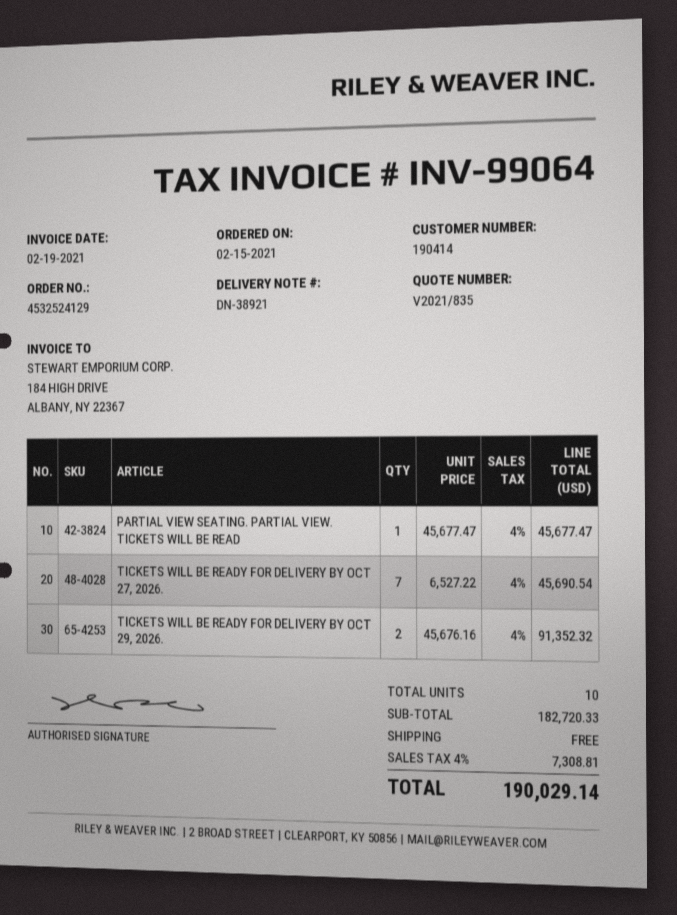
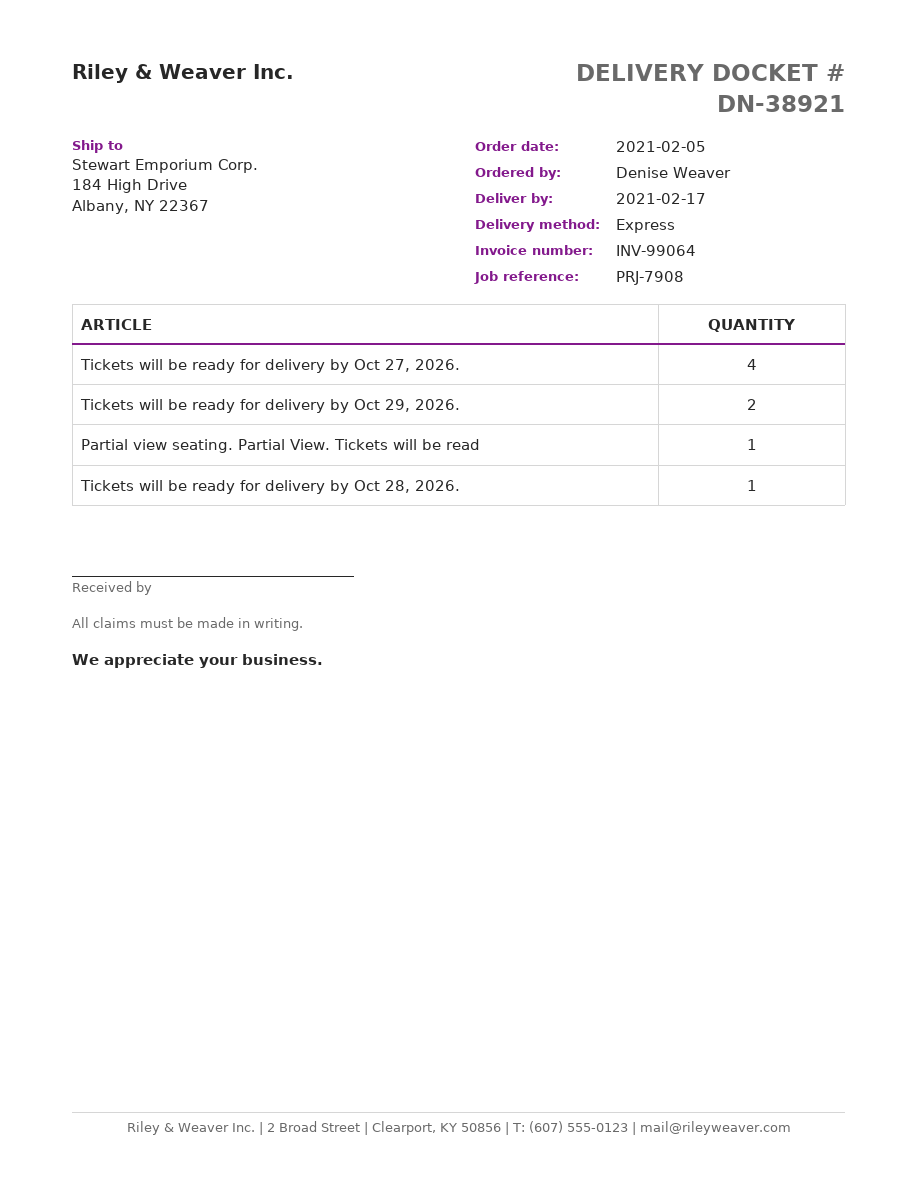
order date: 2021-02-15 -> 2021-02-05
TICKETS WILL BE READY FOR DELIVERY BY OCT 27, 2026.: 7 -> 4
Tickets will be ready for delivery by Oct 28, 2026.: none -> 1

